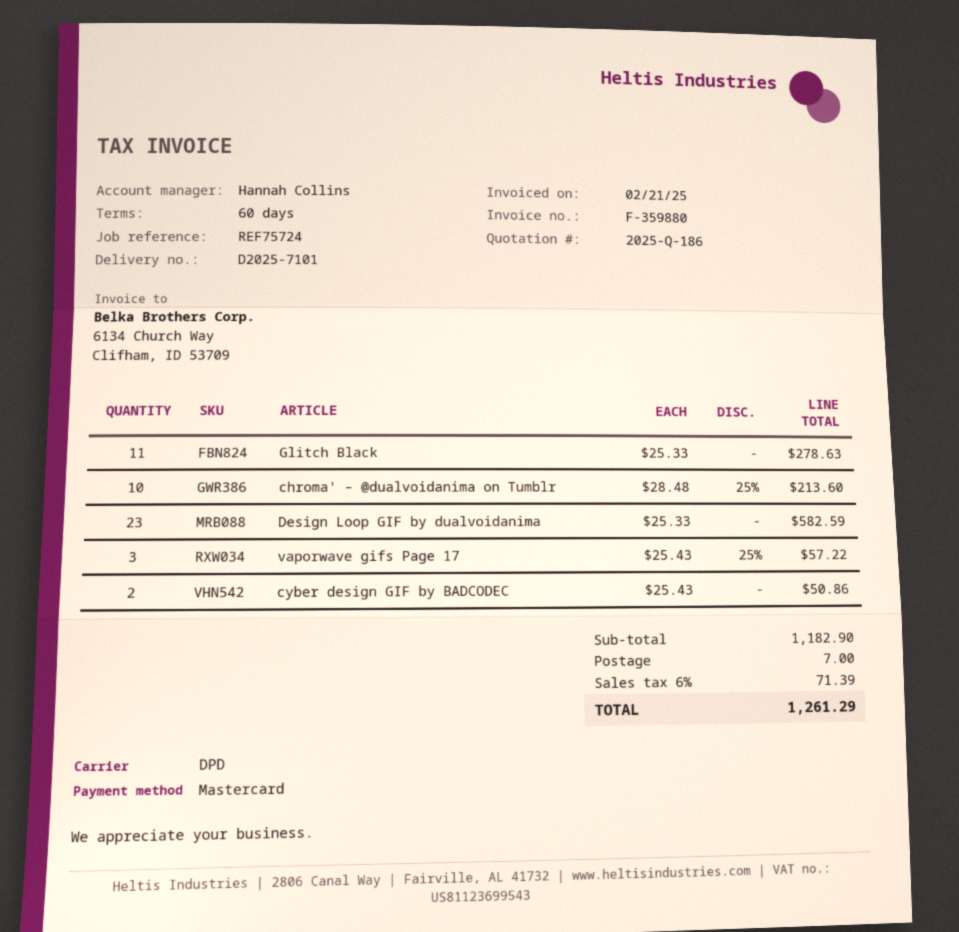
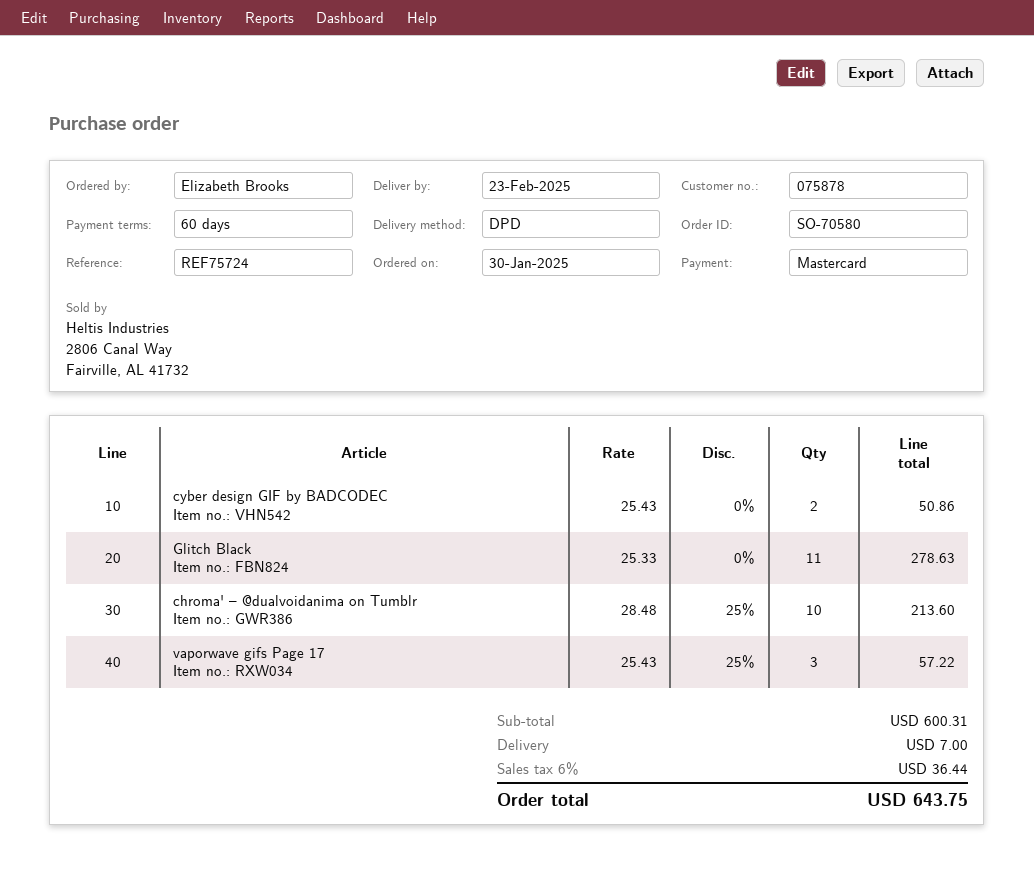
Design Loop GIF by dualvoidanima: 23 x 25.33 = 582.59 -> none
subtotal: 1182.90 -> 600.31
tax: 6% = 71.39 -> 6% = 36.44
total: 1261.29 -> 643.75

